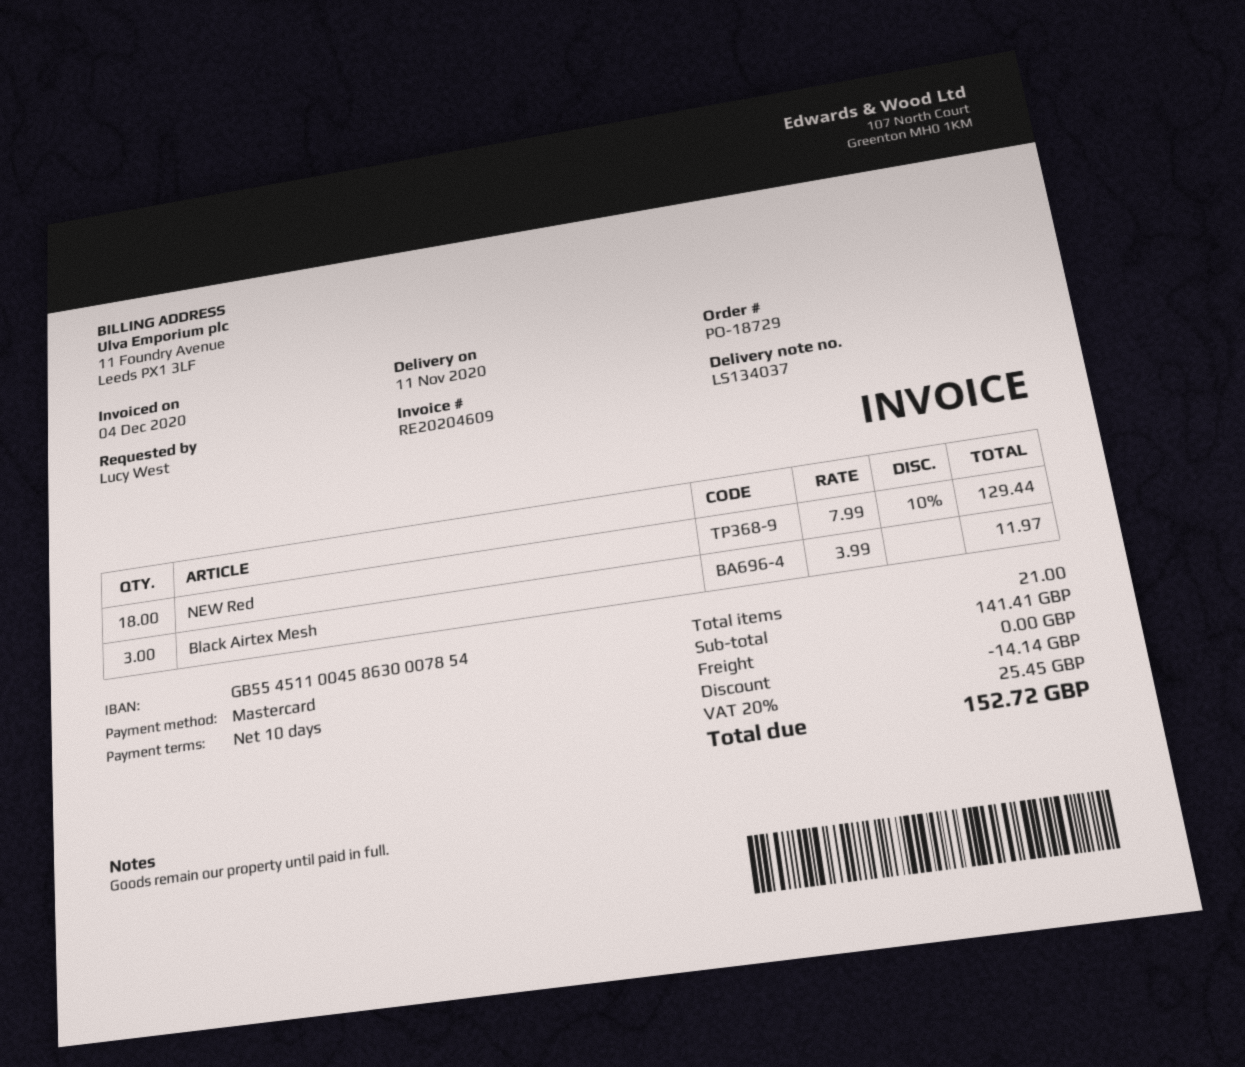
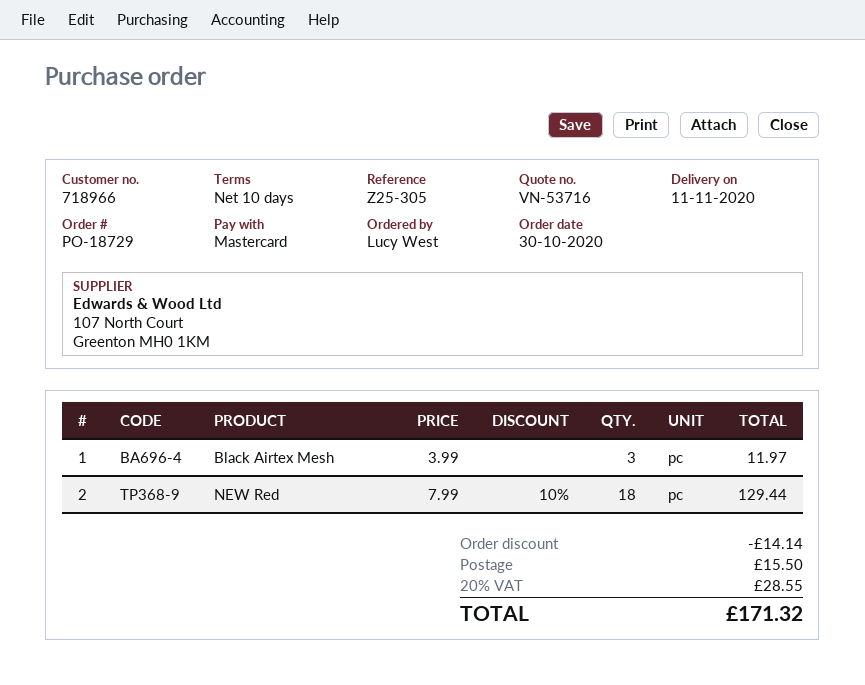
shipping: 0.00 -> 15.50
tax: 20% = 25.45 -> 20% = 28.55
total: 152.72 -> 171.32

